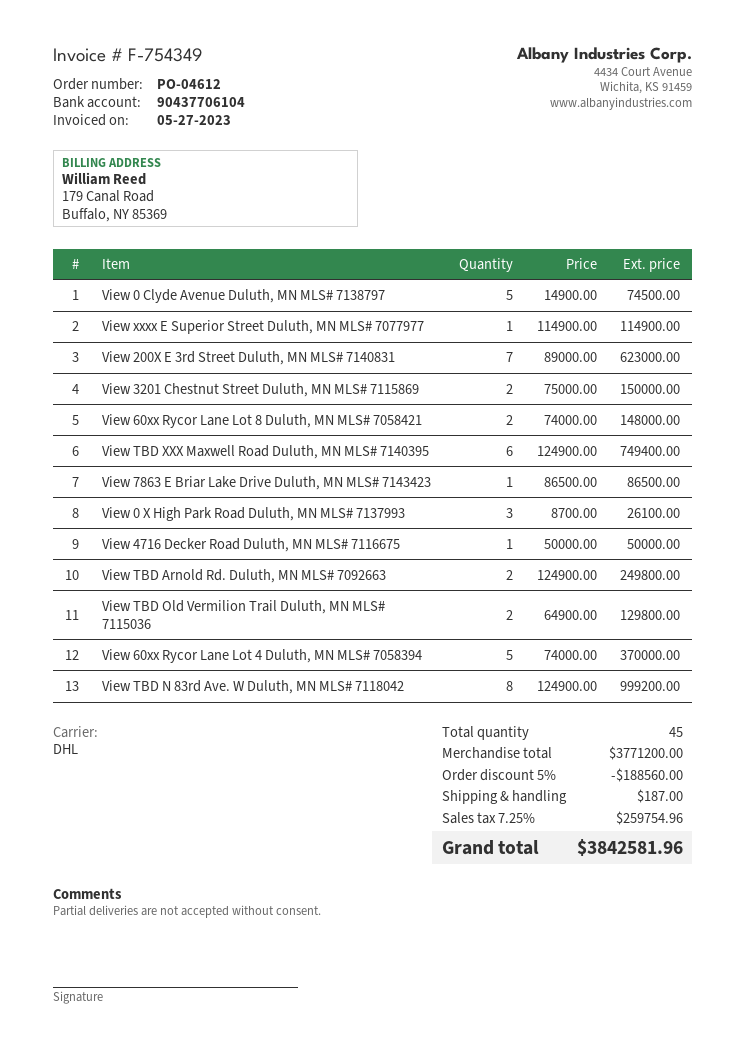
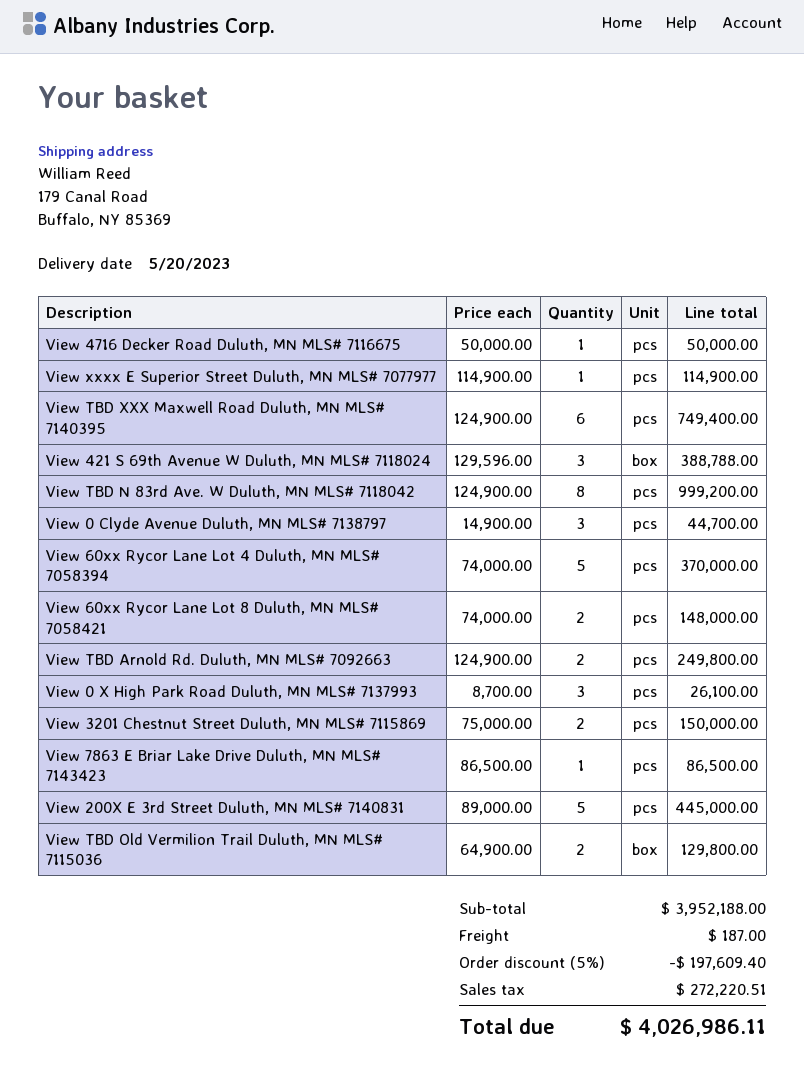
View 0 Clyde Avenue Duluth, MN MLS# 7138797: 5 x 14900.00 = 74500.00 -> 3 x 14900.00 = 44700.00
View 200X E 3rd Street Duluth, MN MLS# 7140831: 7 x 89000.00 = 623000.00 -> 5 x 89000.00 = 445000.00
View 421 S 69th Avenue W Duluth, MN MLS# 7118024: none -> 3 x 129596.00 = 388788.00
subtotal: 3771200.00 -> 3952188.00
discount: 5% = 188560.00 -> 5% = 197609.40
tax: 259754.96 -> 272220.51
total: 3842581.96 -> 4026986.11

